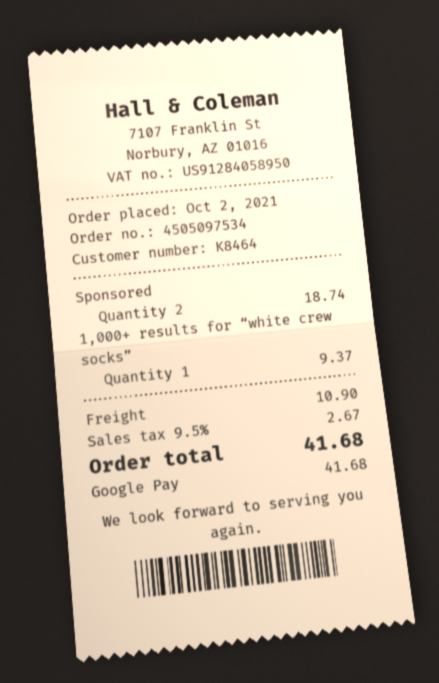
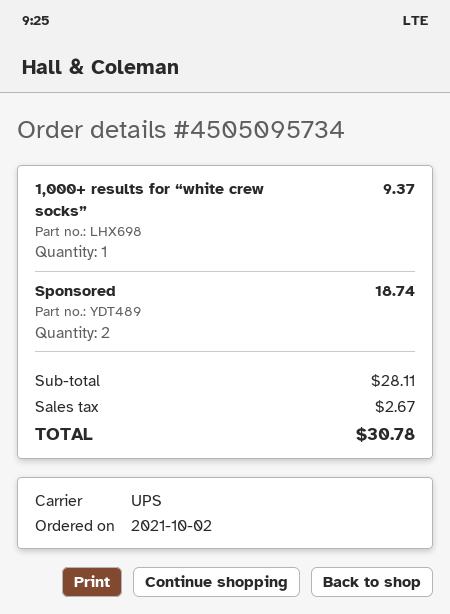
order number: 4505097534 -> 4505095734
shipping: 10.90 -> none
total: 41.68 -> 30.78

